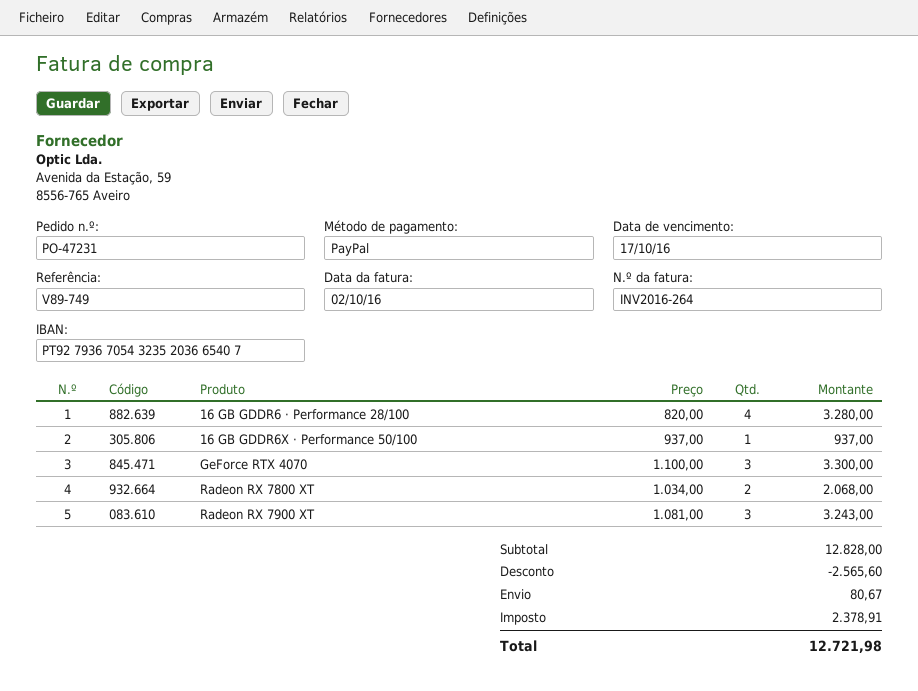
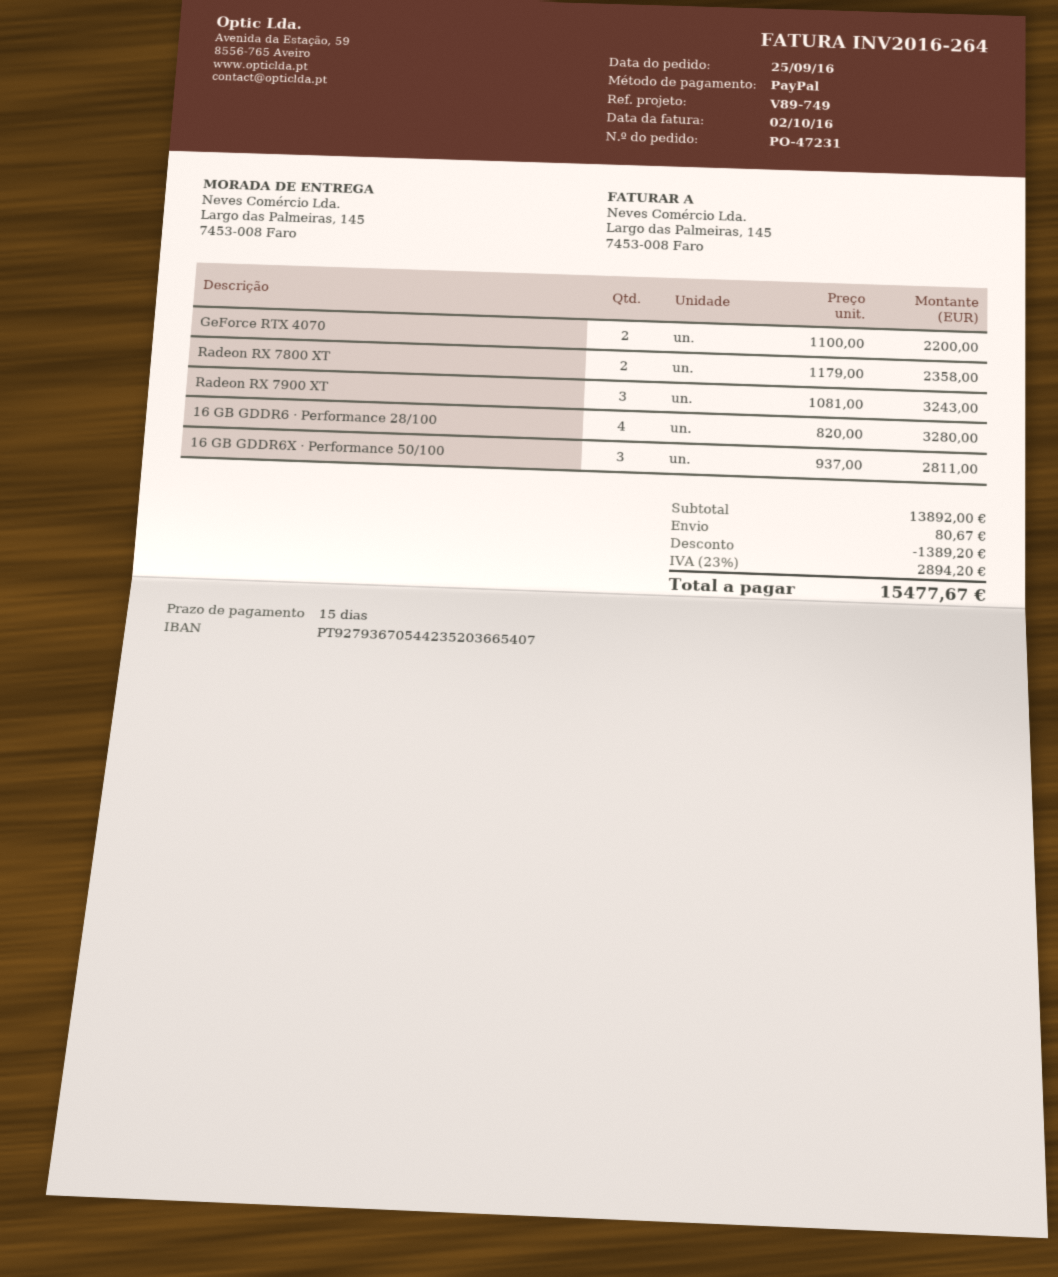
bank account: PT92793670543235203665407 -> PT92793670544235203665407
16 GB GDDR6X · Performance 50/100: 1 x 937.00 = 937.00 -> 3 x 937.00 = 2811.00
GeForce RTX 4070: 3 x 1100.00 = 3300.00 -> 2 x 1100.00 = 2200.00
Radeon RX 7800 XT: 2 x 1034.00 = 2068.00 -> 2 x 1179.00 = 2358.00
subtotal: 12828.00 -> 13892.00
discount: 2565.60 -> 1389.20
tax: 2378.91 -> 2894.20
total: 12721.98 -> 15477.67

